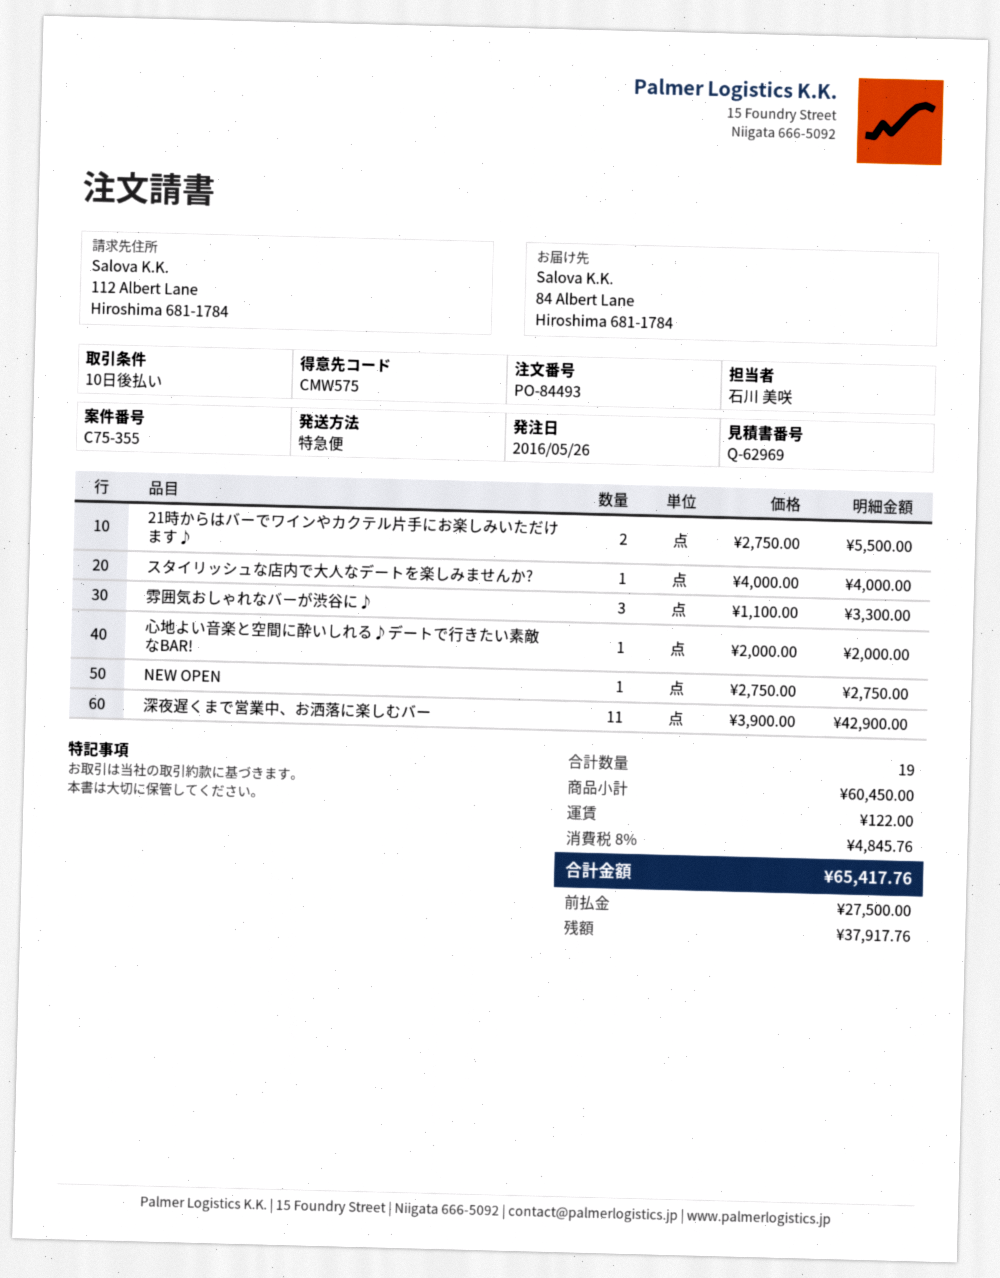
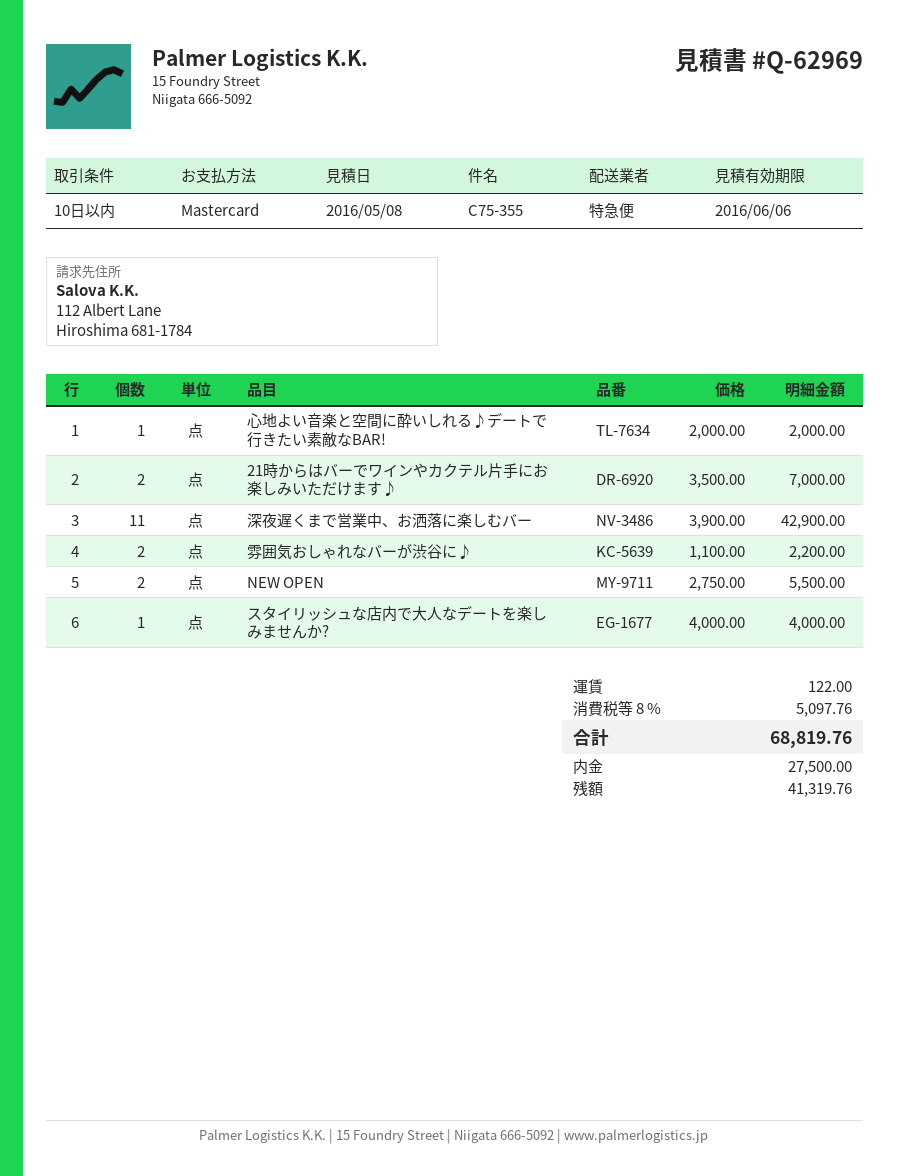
21時からはバーでワインやカクテル片手にお楽しみいただけます♪: 2 x 2750.00 = 5500.00 -> 2 x 3500.00 = 7000.00
雰囲気おしゃれなバーが渋谷に♪: 3 x 1100.00 = 3300.00 -> 2 x 1100.00 = 2200.00
NEW OPEN: 1 x 2750.00 = 2750.00 -> 2 x 2750.00 = 5500.00
tax: 8% = 4845.76 -> 8% = 5097.76
total: 65417.76 -> 68819.76
balance: 37917.76 -> 41319.76

